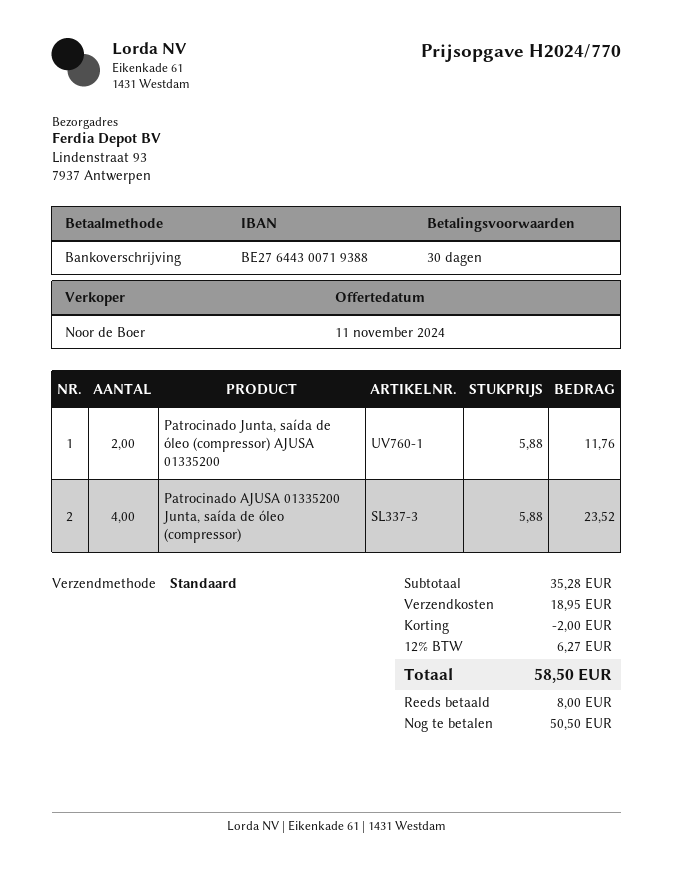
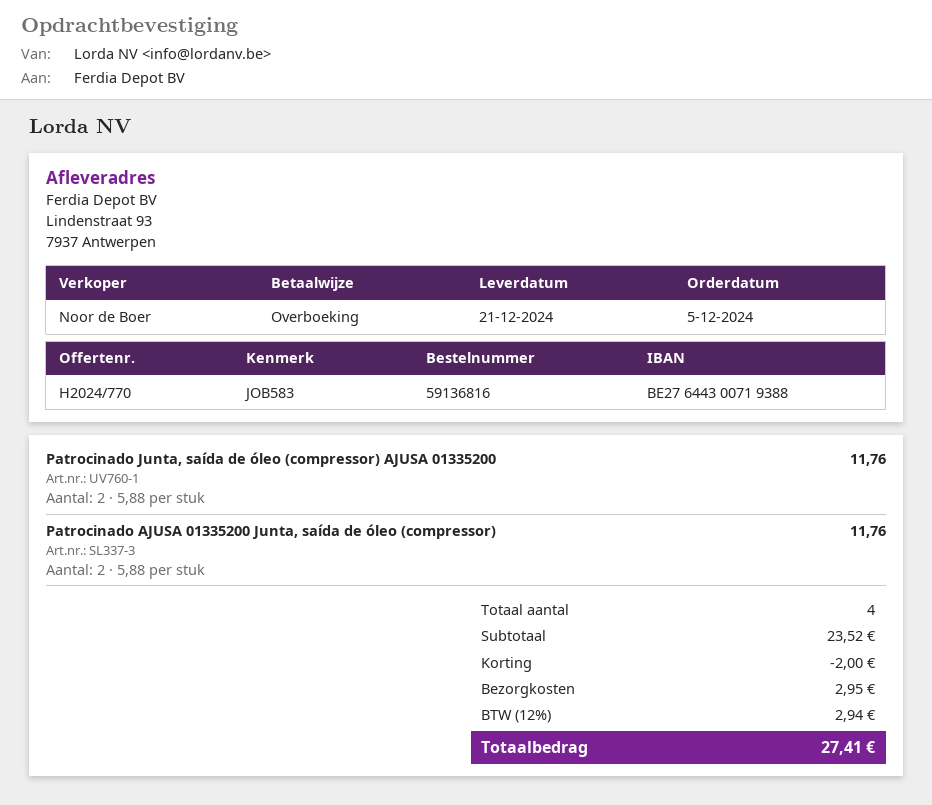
Patrocinado AJUSA 01335200 Junta, saída de óleo (compressor): 4 x 5.88 = 23.52 -> 2 x 5.88 = 11.76
subtotal: 35.28 -> 23.52
shipping: 18.95 -> 2.95
tax: 12% = 6.27 -> 12% = 2.94
total: 58.50 -> 27.41

